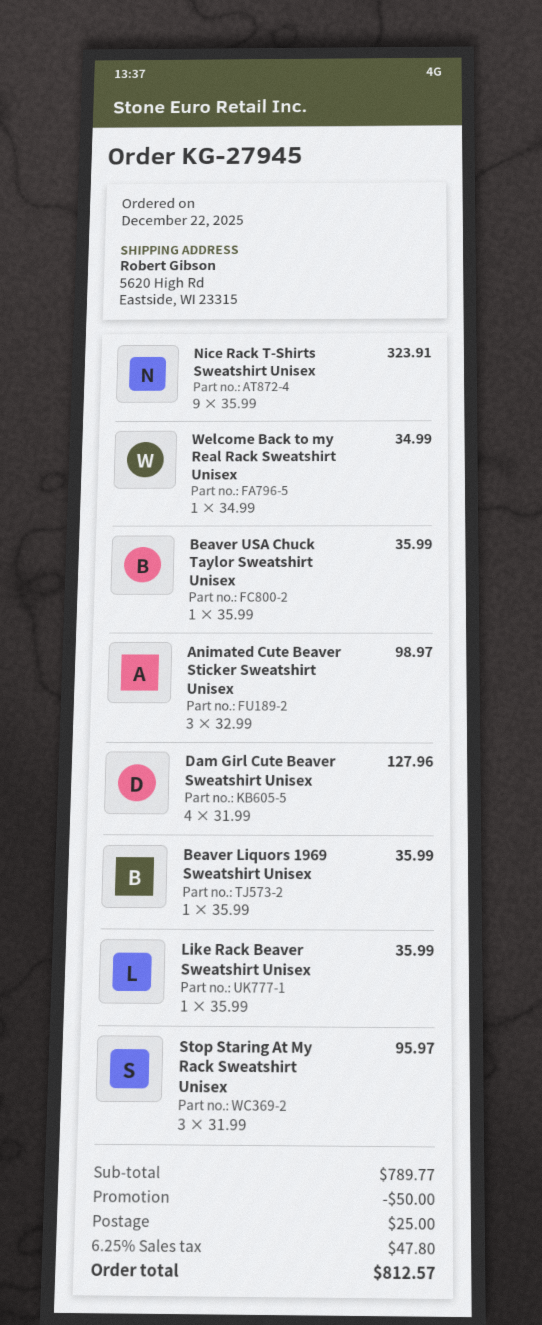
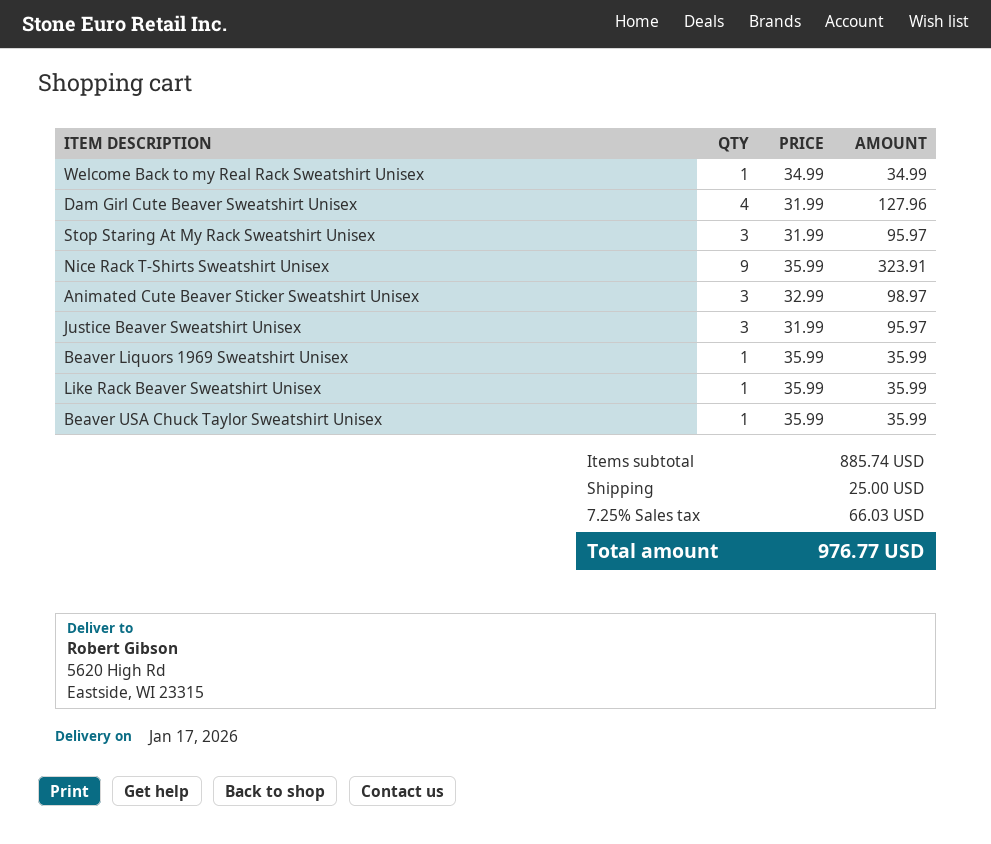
Justice Beaver Sweatshirt Unisex: none -> 3 x 31.99 = 95.97
subtotal: 789.77 -> 885.74
discount: 50.00 -> none
tax: 6.25% = 47.80 -> 7.25% = 66.03
total: 812.57 -> 976.77

